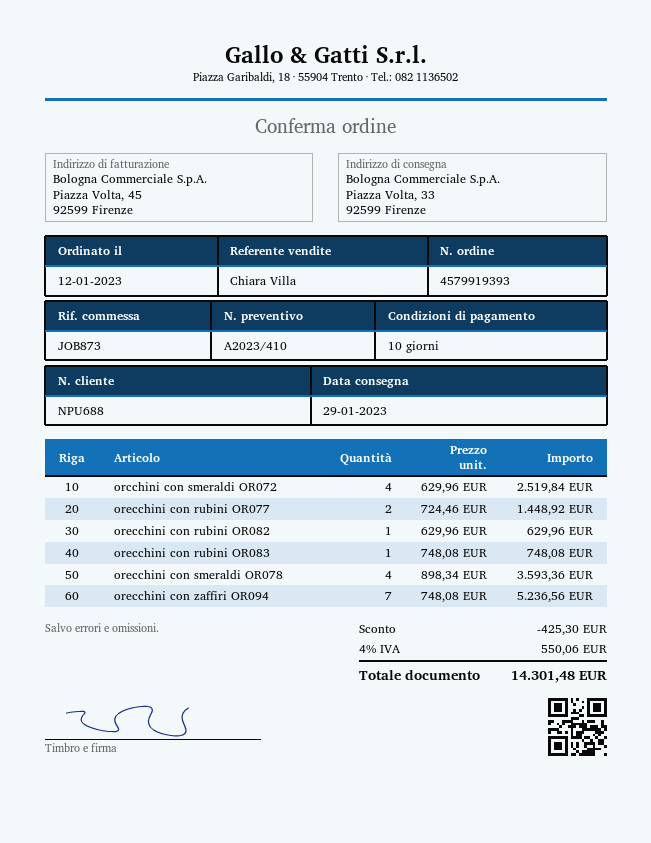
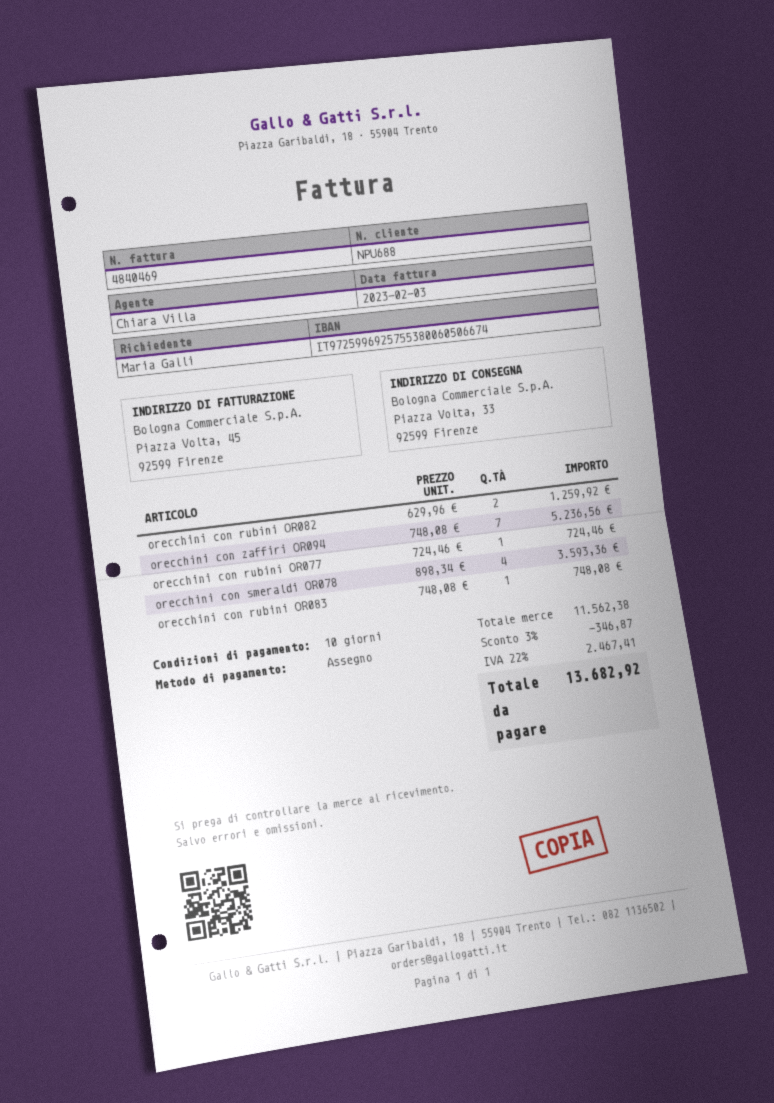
orcchini con smeraldi OR072: 4 x 629.96 = 2519.84 -> none
orecchini con rubini OR077: 2 x 724.46 = 1448.92 -> 1 x 724.46 = 724.46
orecchini con rubini OR082: 1 x 629.96 = 629.96 -> 2 x 629.96 = 1259.92
discount: 425.30 -> 346.87
tax: 4% = 550.06 -> 22% = 2467.41
total: 14301.48 -> 13682.92

